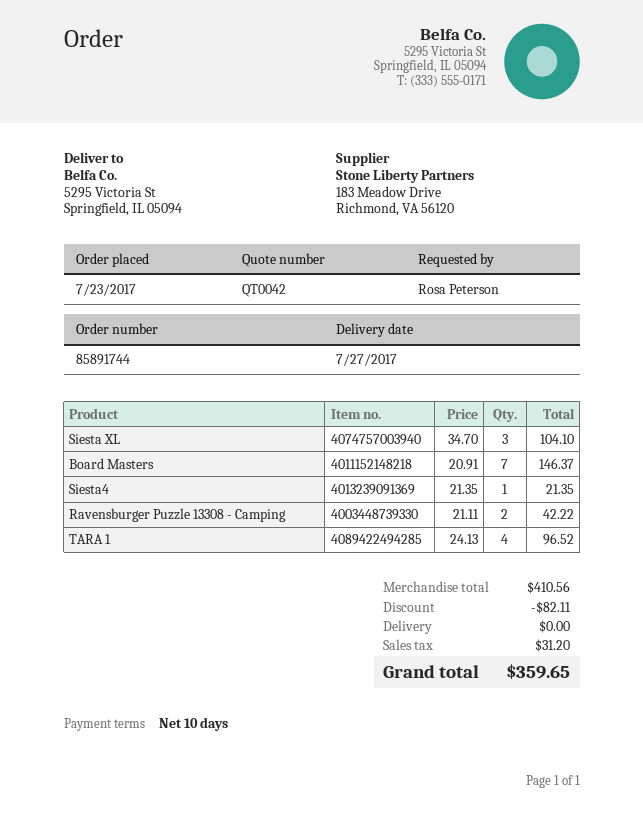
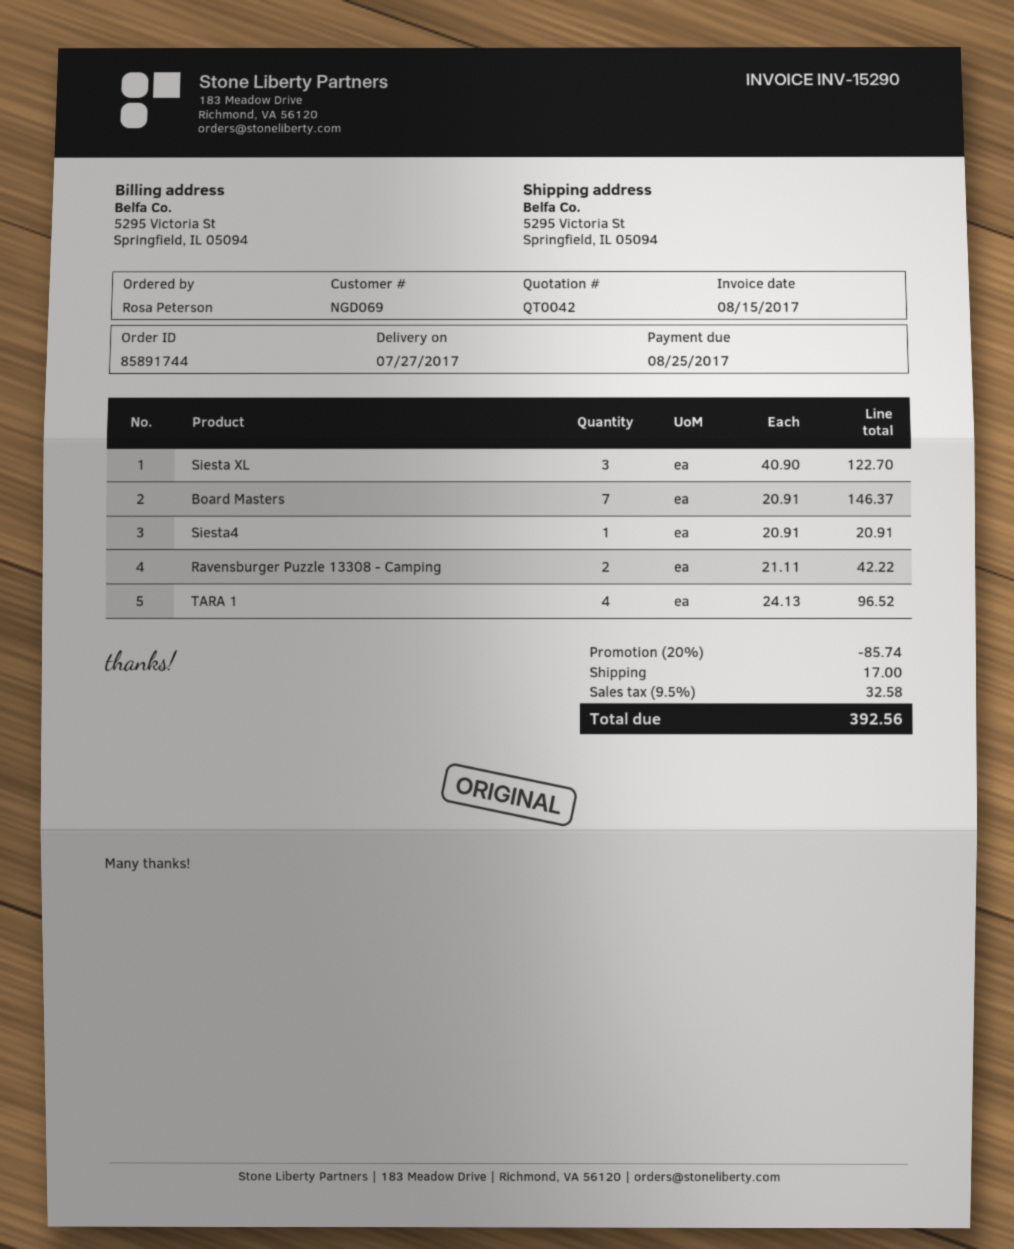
Siesta XL: 3 x 34.70 = 104.10 -> 3 x 40.90 = 122.70
Siesta4: 1 x 21.35 = 21.35 -> 1 x 20.91 = 20.91
discount: 82.11 -> 85.74
shipping: 0.00 -> 17.00
tax: 31.20 -> 32.58
total: 359.65 -> 392.56

